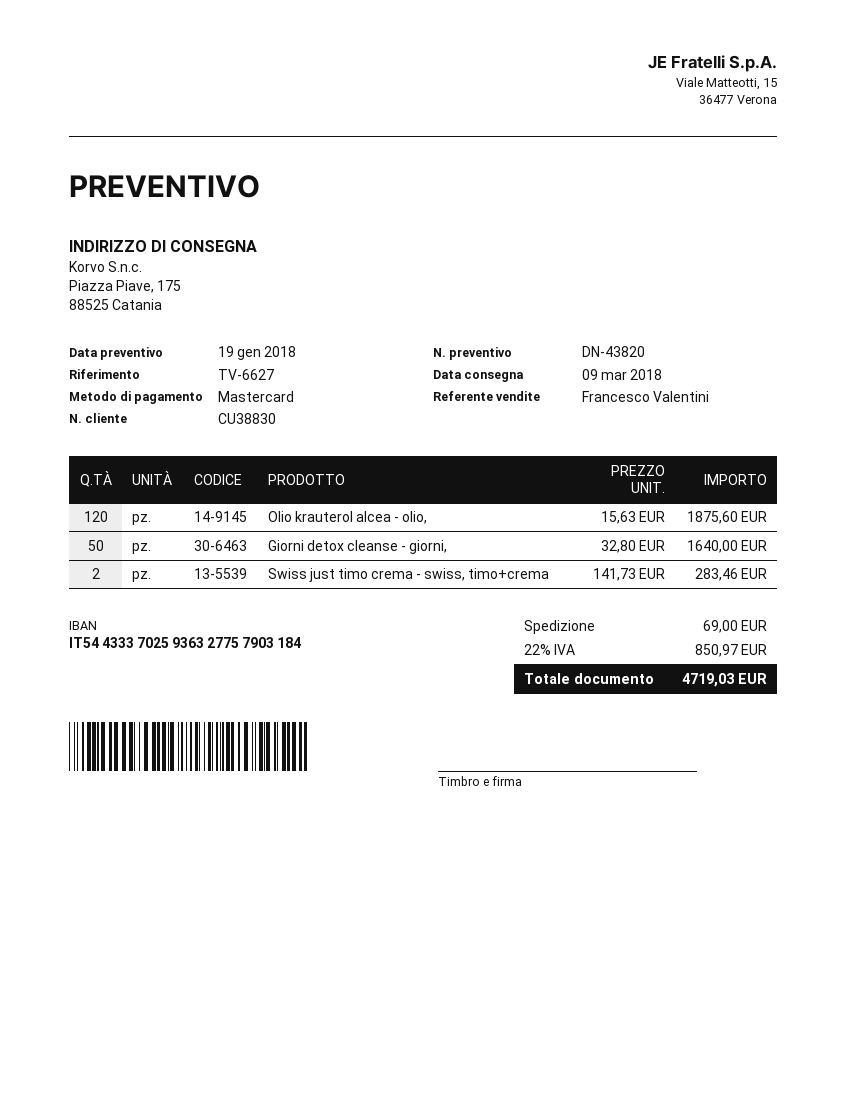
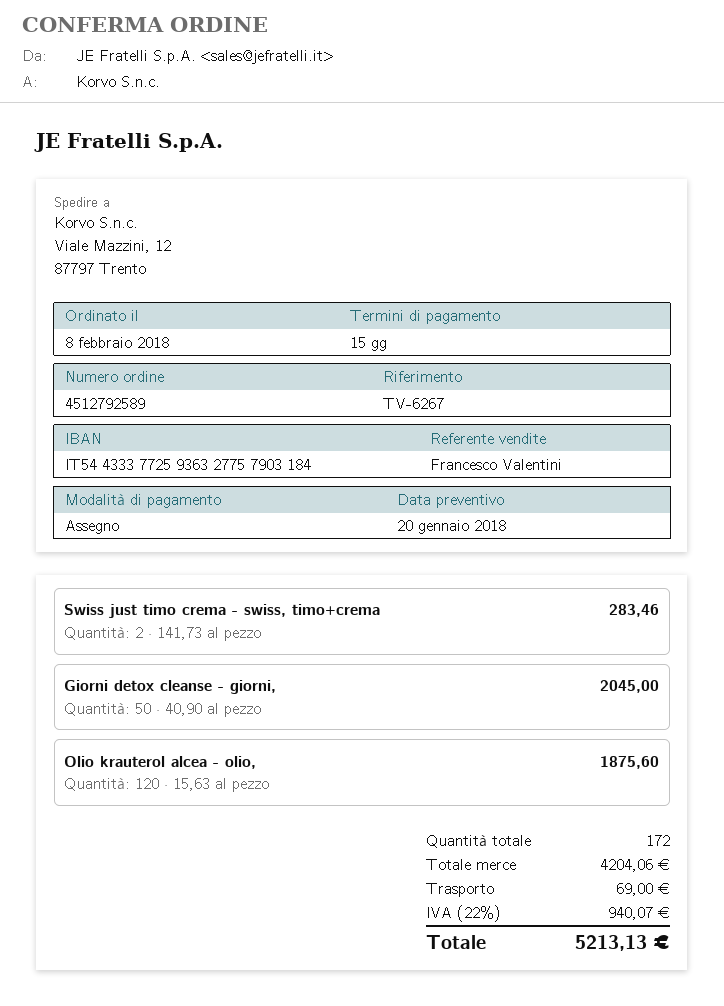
quote date: 2018-01-19 -> 2018-01-20
reference: TV-6627 -> TV-6267
payment method: Mastercard -> cheque
bank account: IT5443337025936327757903184 -> IT5443337725936327757903184
ship to: Piazza Piave, 175, 88525 Catania -> Viale Mazzini, 12, 87797 Trento
Giorni detox cleanse - giorni,: 50 x 32.80 = 1640.00 -> 50 x 40.90 = 2045.00
tax: 22% = 850.97 -> 22% = 940.07
total: 4719.03 -> 5213.13

